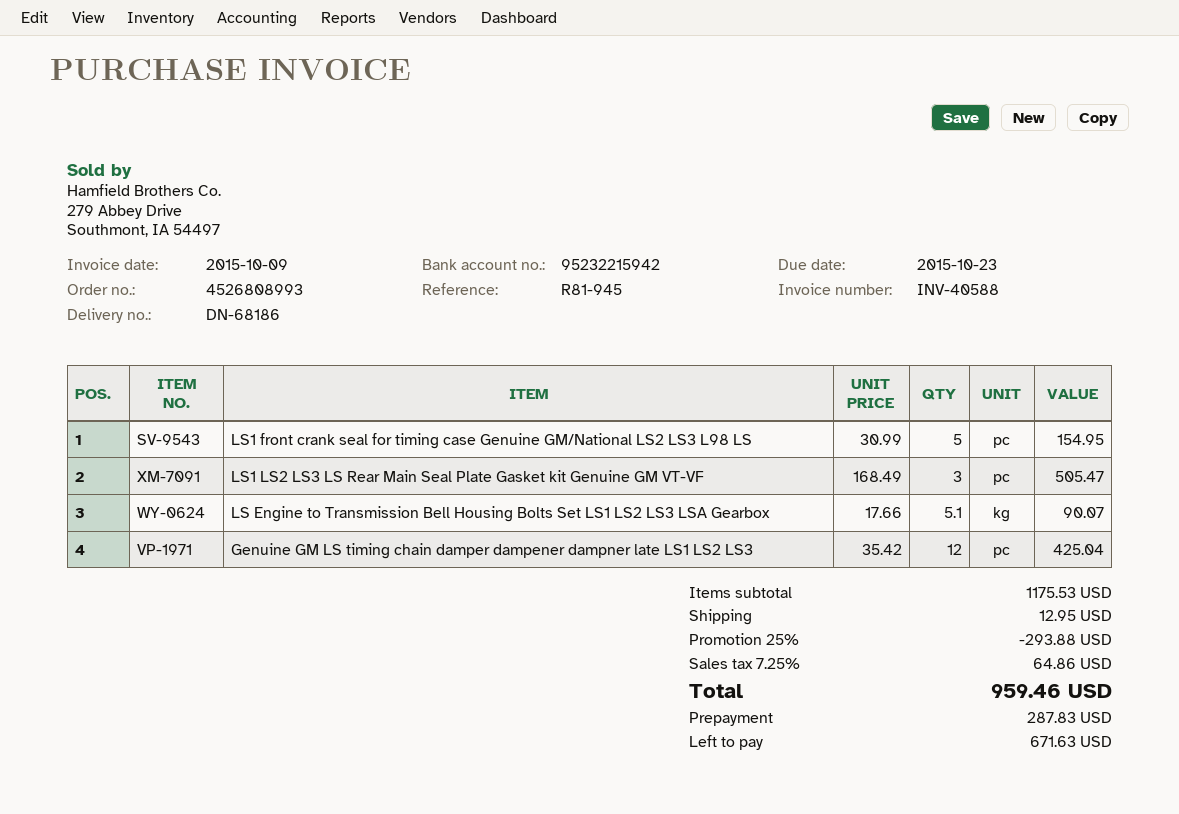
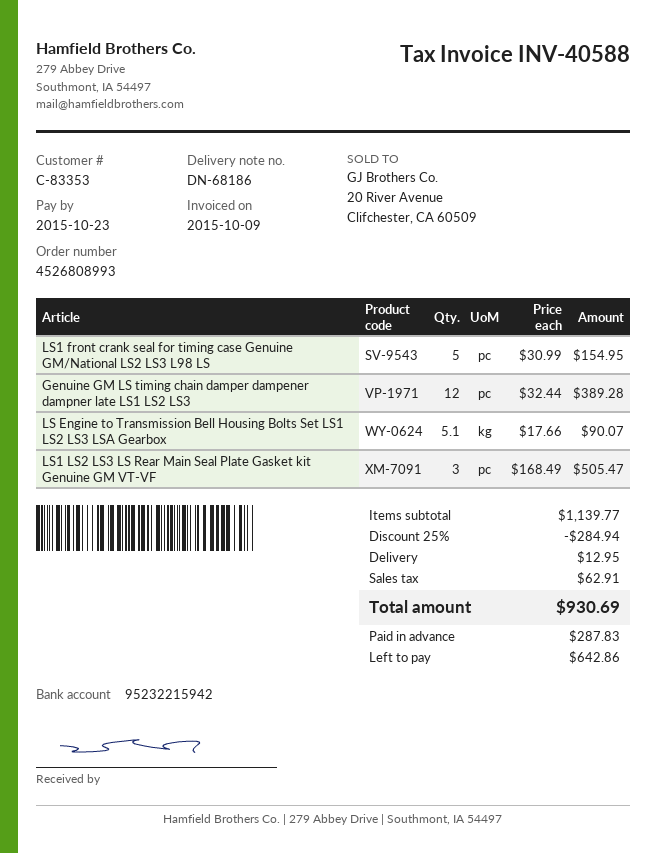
Genuine GM LS timing chain damper dampener dampner late LS1 LS2 LS3: 12 x 35.42 = 425.04 -> 12 x 32.44 = 389.28
subtotal: 1175.53 -> 1139.77
discount: 25% = 293.88 -> 25% = 284.94
tax: 64.86 -> 62.91
total: 959.46 -> 930.69
balance: 671.63 -> 642.86

